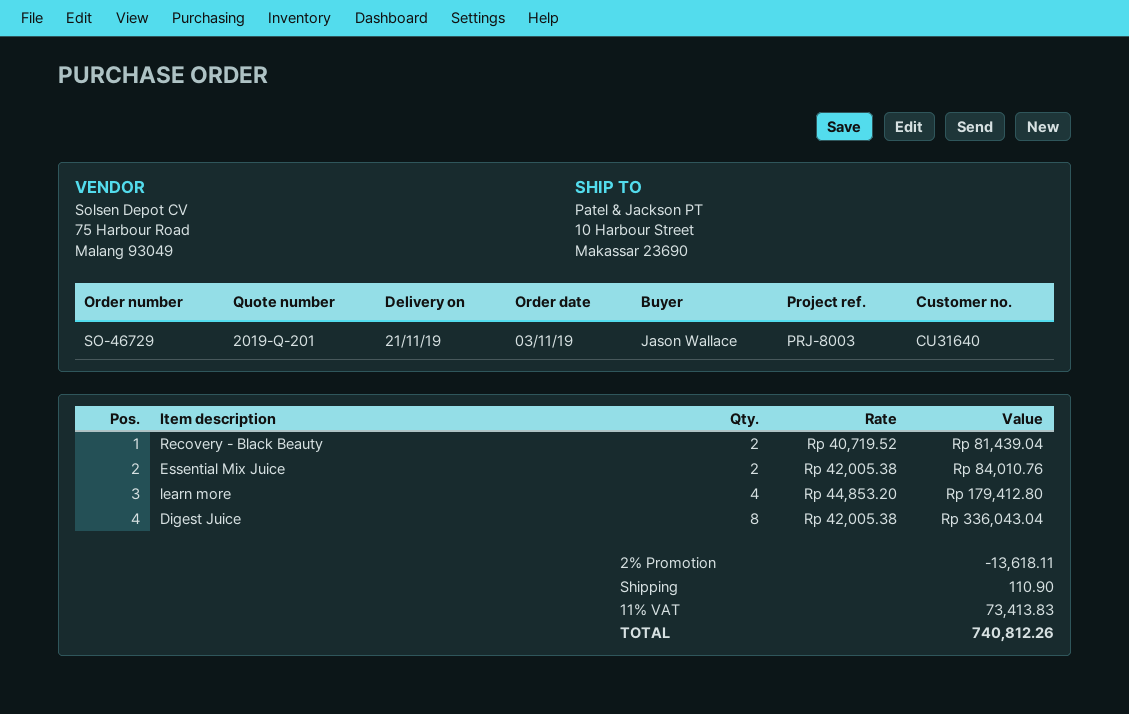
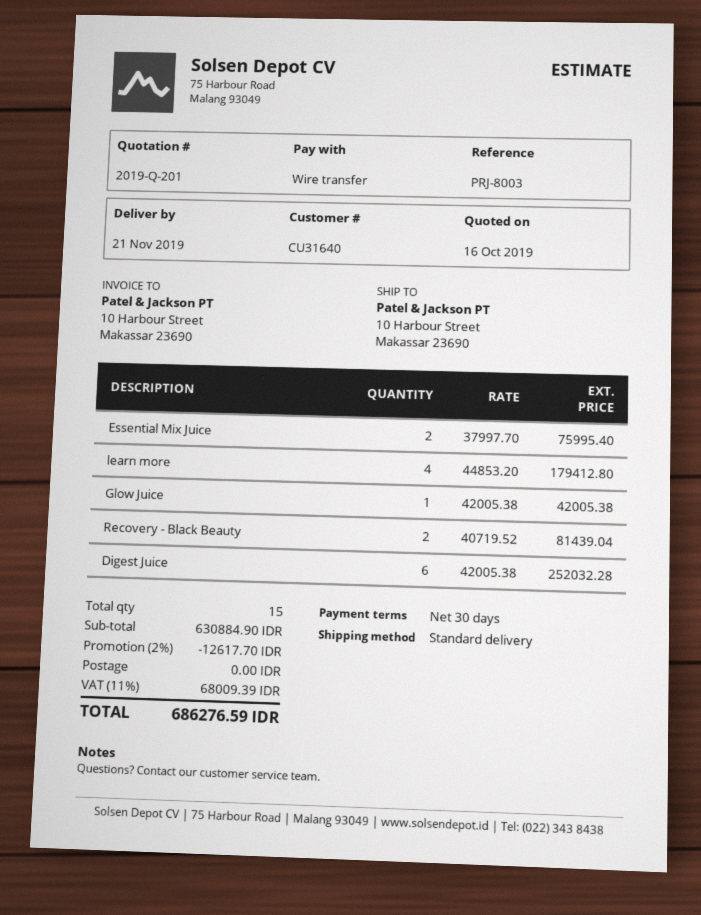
Essential Mix Juice: 2 x 42005.38 = 84010.76 -> 2 x 37997.70 = 75995.40
Digest Juice: 8 x 42005.38 = 336043.04 -> 6 x 42005.38 = 252032.28
Glow Juice: none -> 1 x 42005.38 = 42005.38
discount: 2% = 13618.11 -> 2% = 12617.70
shipping: 110.90 -> 0.00
tax: 11% = 73413.83 -> 11% = 68009.39
total: 740812.26 -> 686276.59

